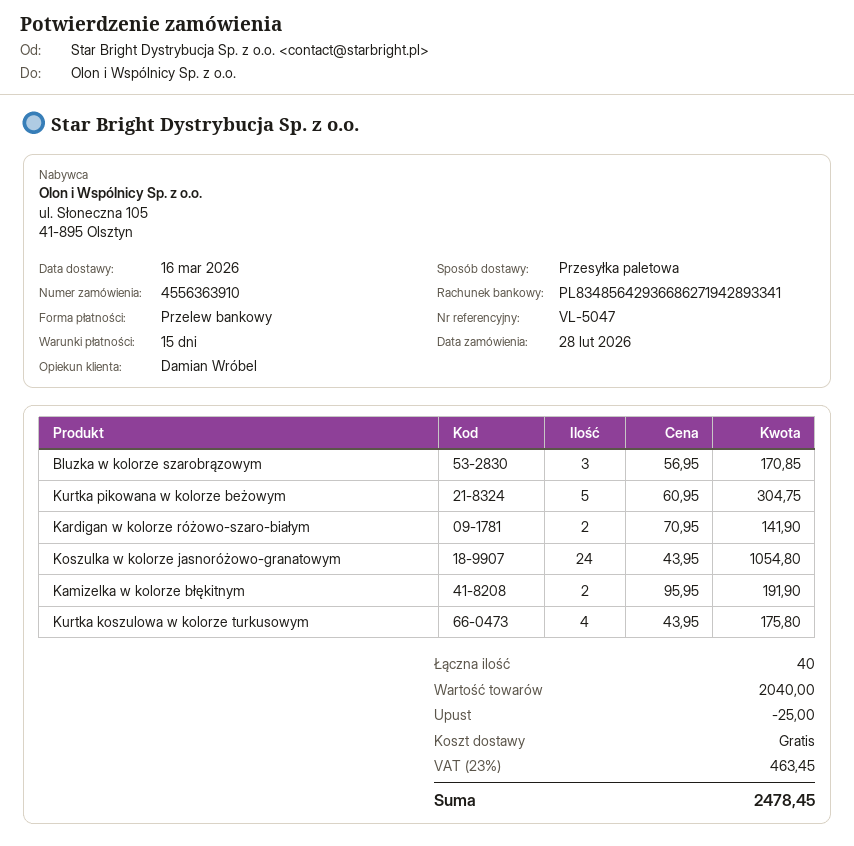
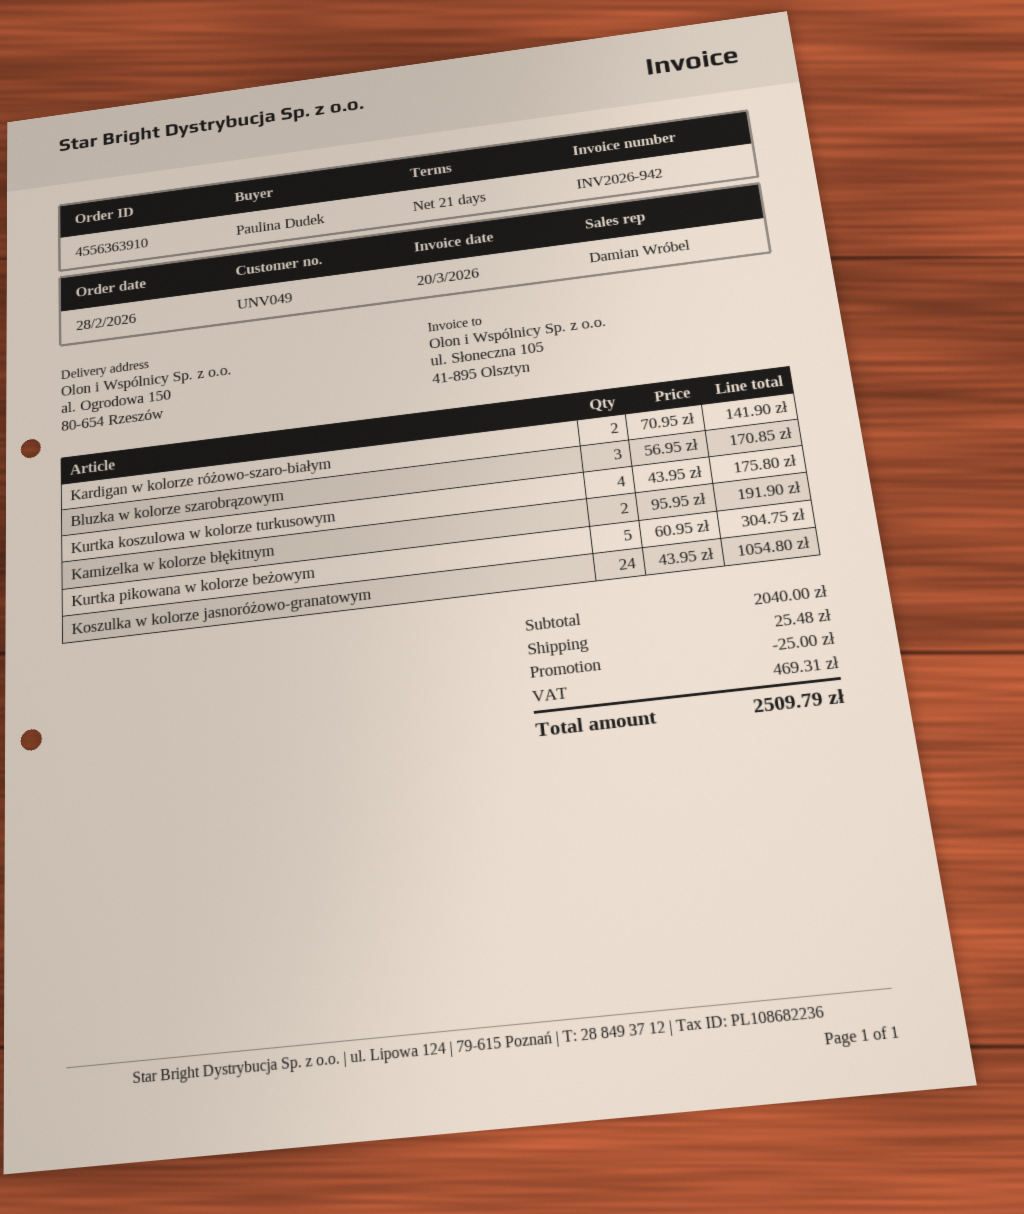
payment terms: 15 days -> 21 days
shipping: 0.00 -> 25.48
tax: 463.45 -> 469.31
total: 2478.45 -> 2509.79

